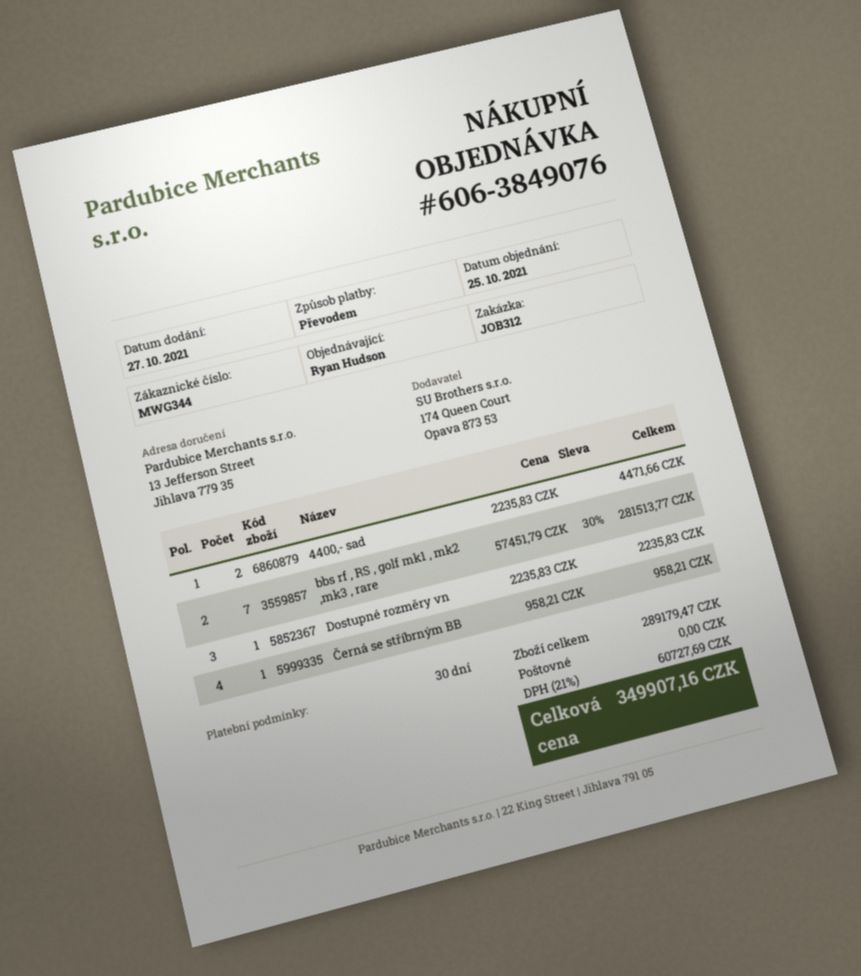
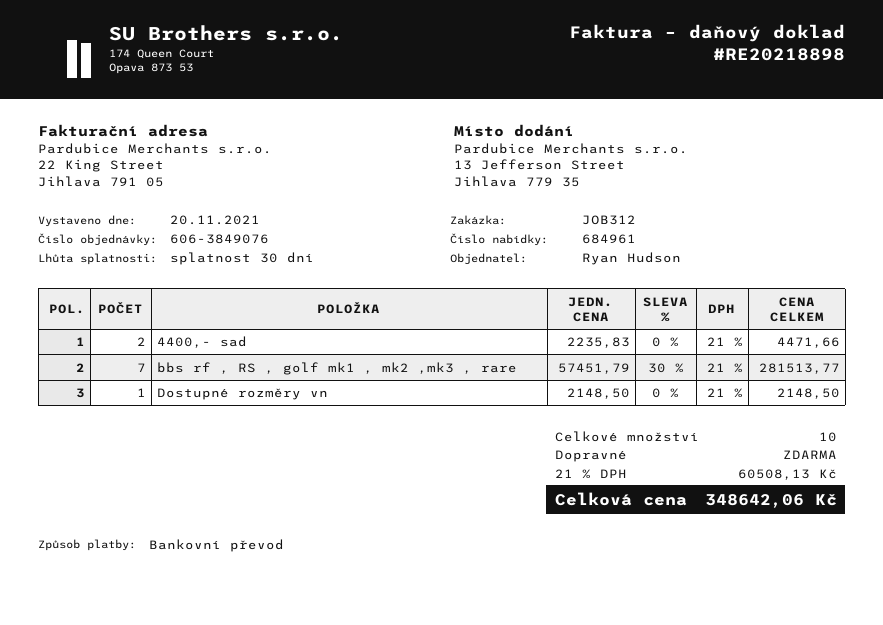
Dostupné rozměry vn: 1 x 2235.83 = 2235.83 -> 1 x 2148.50 = 2148.50
Černá se stříbrným BB: 1 x 958.21 = 958.21 -> none
tax: 21% = 60727.69 -> 21% = 60508.13
total: 349907.16 -> 348642.06

